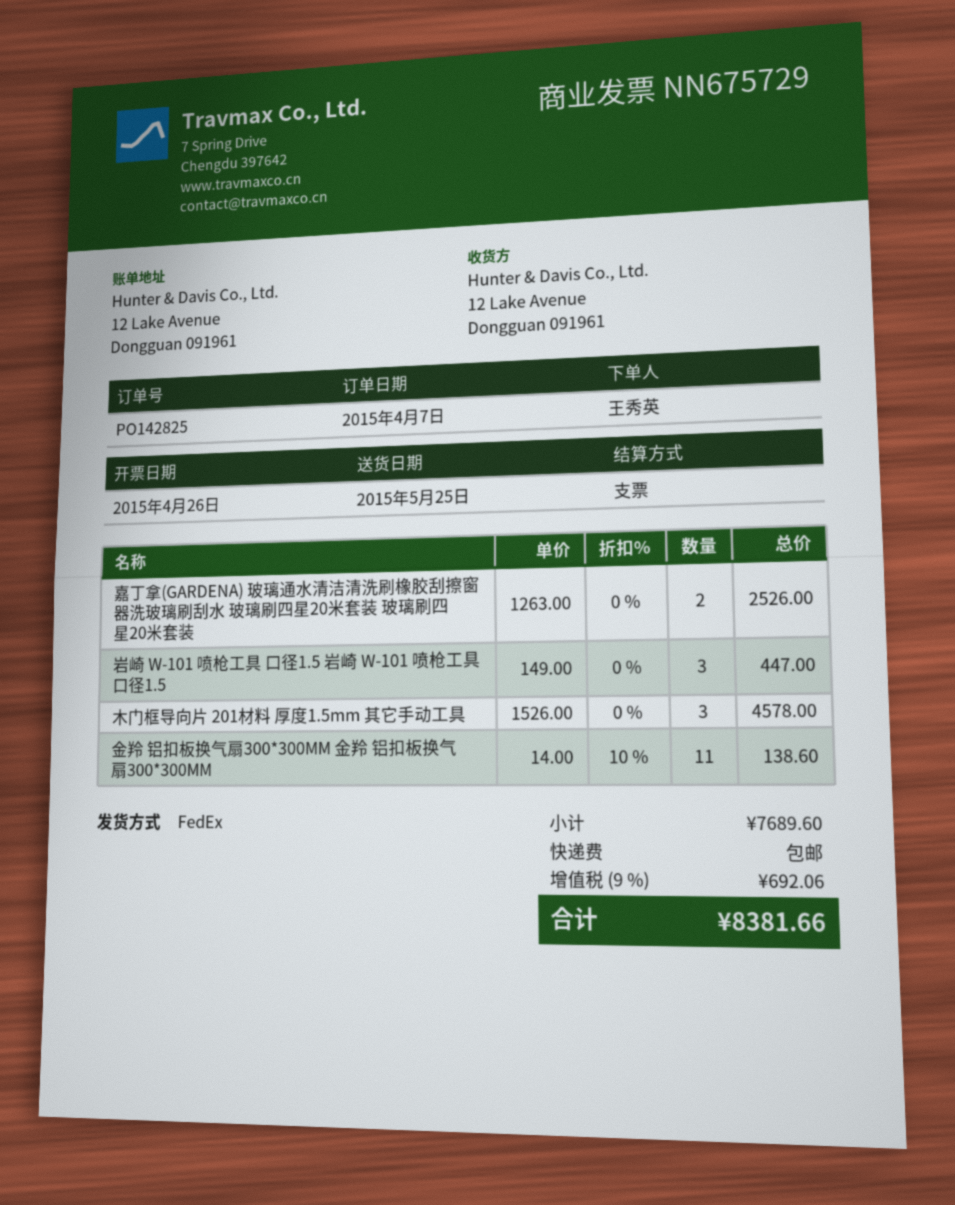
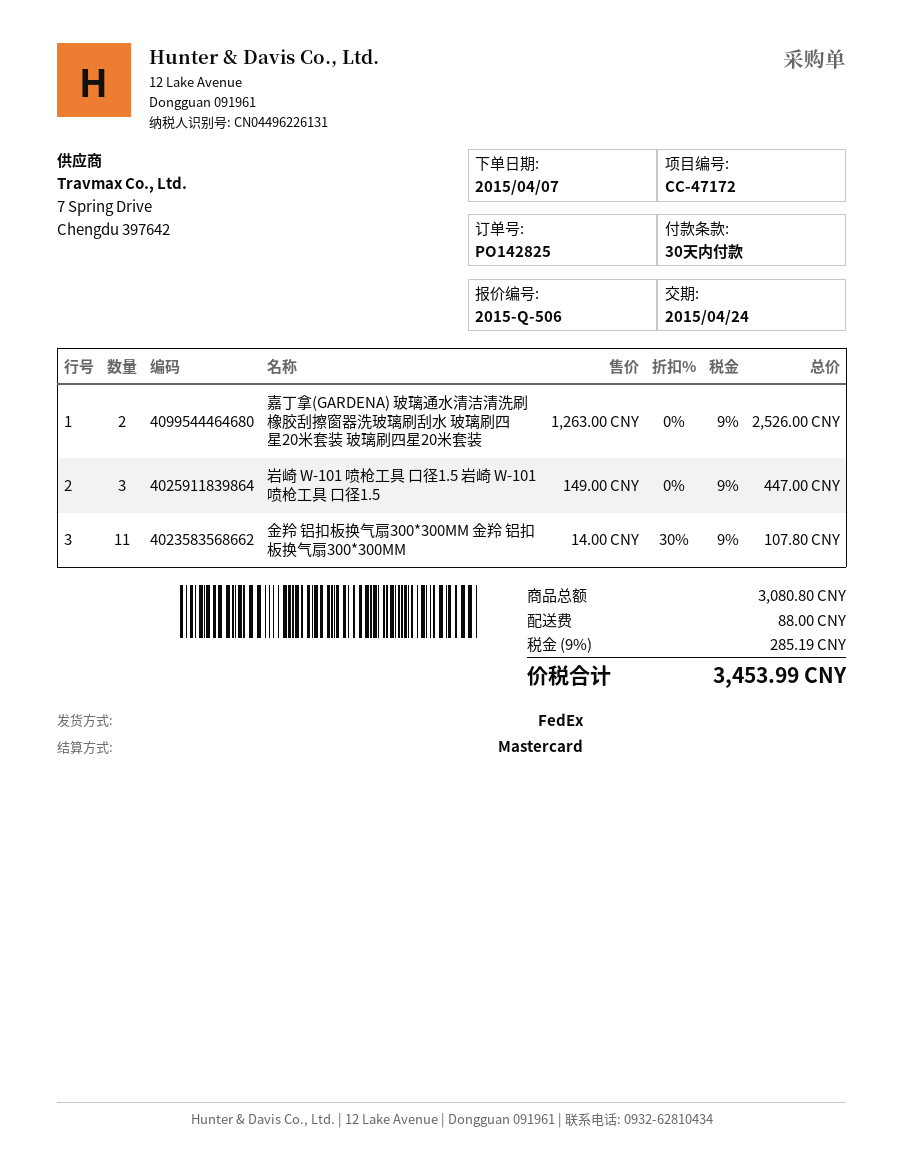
delivery date: 2015-05-25 -> 2015-04-24
payment method: cheque -> Mastercard
木门框导向片 201材料 厚度1.5mm 其它手动工具: 3 x 1526.00 = 4578.00 -> none
金羚 铝扣板换气扇300*300MM 金羚 铝扣板换气扇300*300MM: 11 x 14.00 - 10% = 138.60 -> 11 x 14.00 - 30% = 107.80
subtotal: 7689.60 -> 3080.80
shipping: 0.00 -> 88.00
tax: 9% = 692.06 -> 9% = 285.19
total: 8381.66 -> 3453.99

